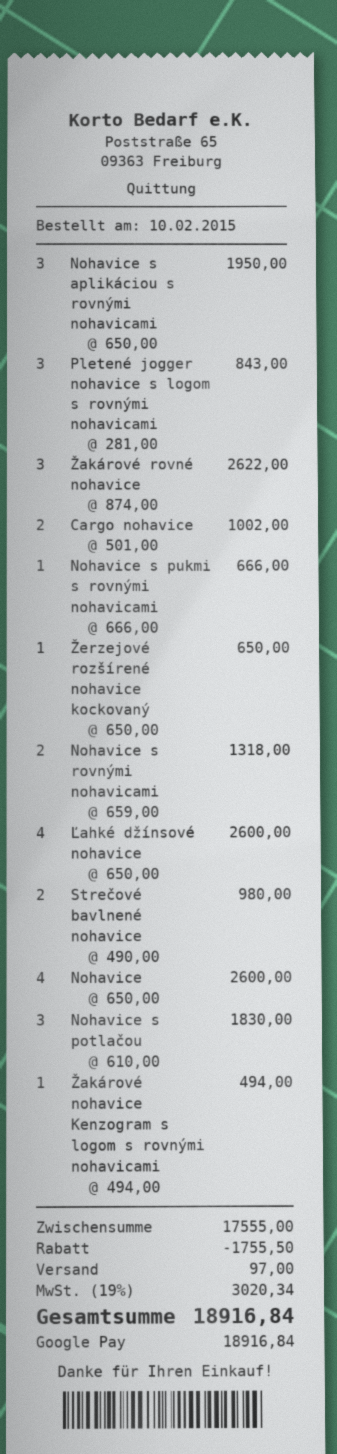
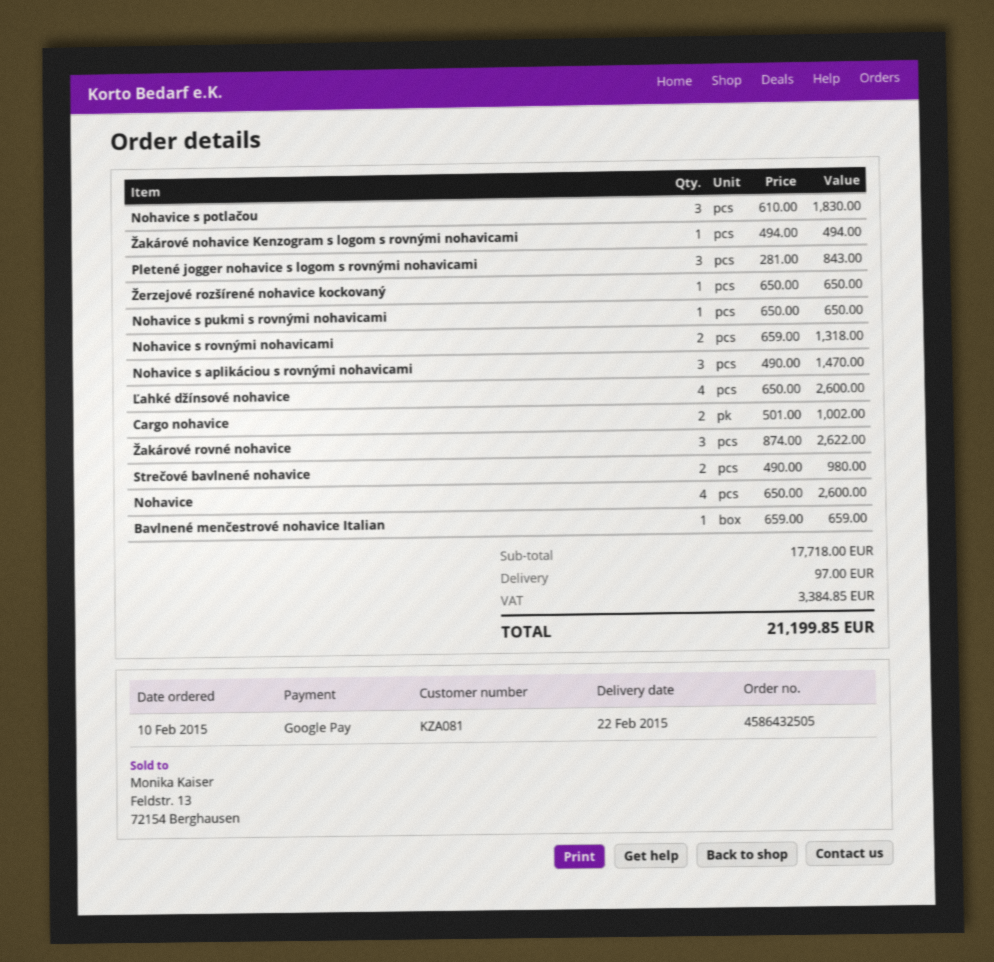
Nohavice s aplikáciou s rovnými nohavicami: 3 x 650.00 = 1950.00 -> 3 x 490.00 = 1470.00
Nohavice s pukmi s rovnými nohavicami: 1 x 666.00 = 666.00 -> 1 x 650.00 = 650.00
Bavlnené menčestrové nohavice Italian: none -> 1 x 659.00 = 659.00
subtotal: 17555.00 -> 17718.00
discount: 1755.50 -> none
tax: 3020.34 -> 3384.85
total: 18916.84 -> 21199.85

